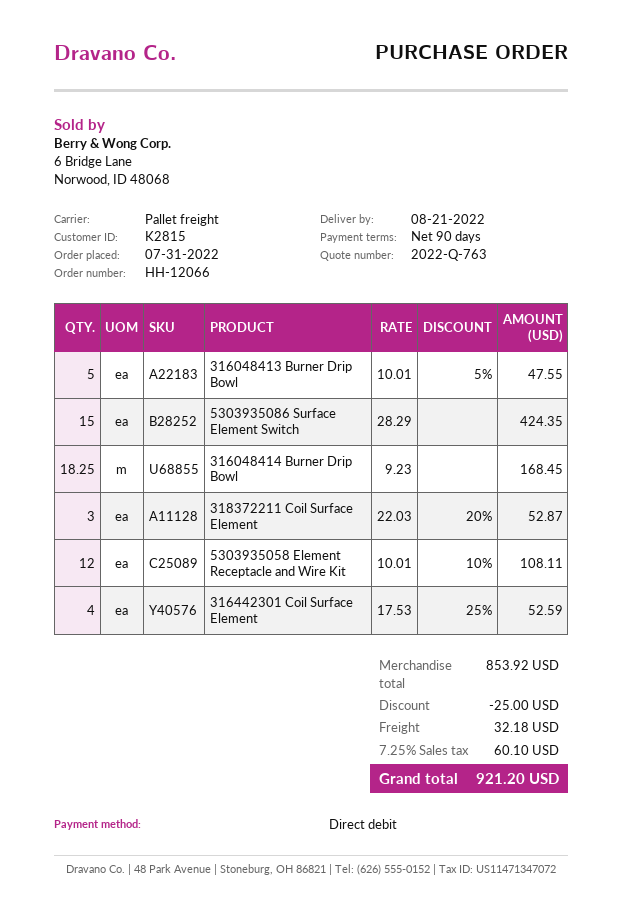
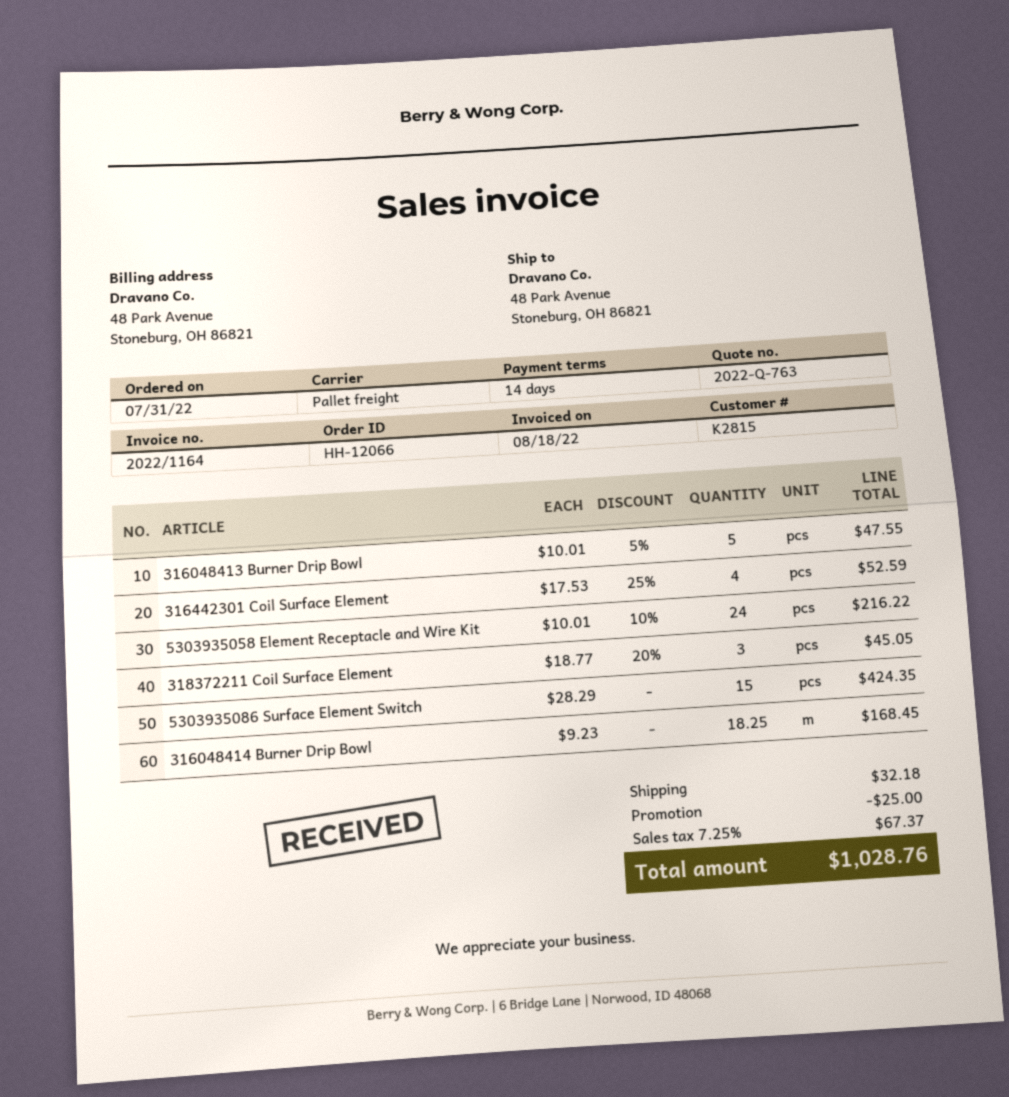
payment terms: 90 days -> 14 days
318372211 Coil Surface Element: 3 x 22.03 - 20% = 52.87 -> 3 x 18.77 - 20% = 45.05
5303935058 Element Receptacle and Wire Kit: 12 x 10.01 - 10% = 108.11 -> 24 x 10.01 - 10% = 216.22
tax: 7.25% = 60.10 -> 7.25% = 67.37
total: 921.20 -> 1028.76

